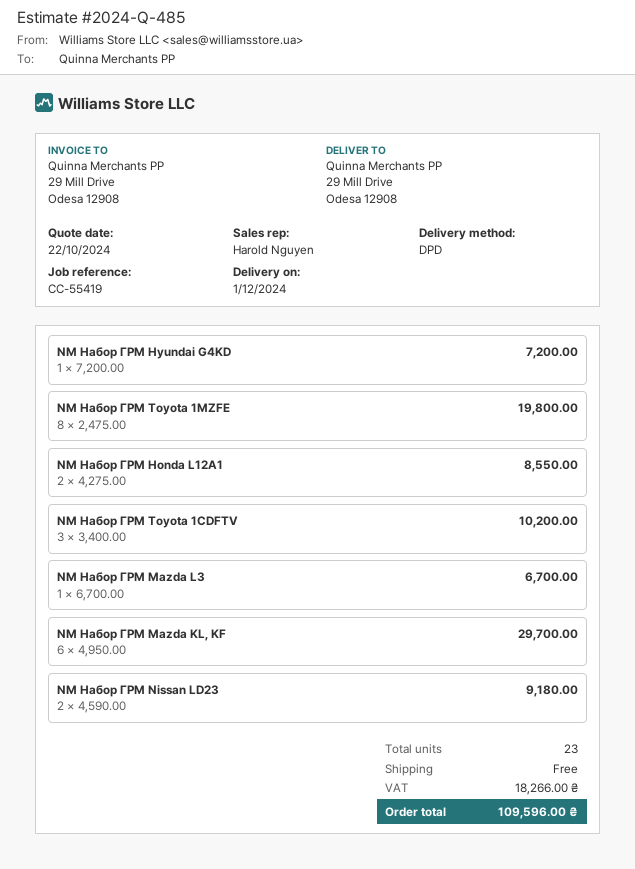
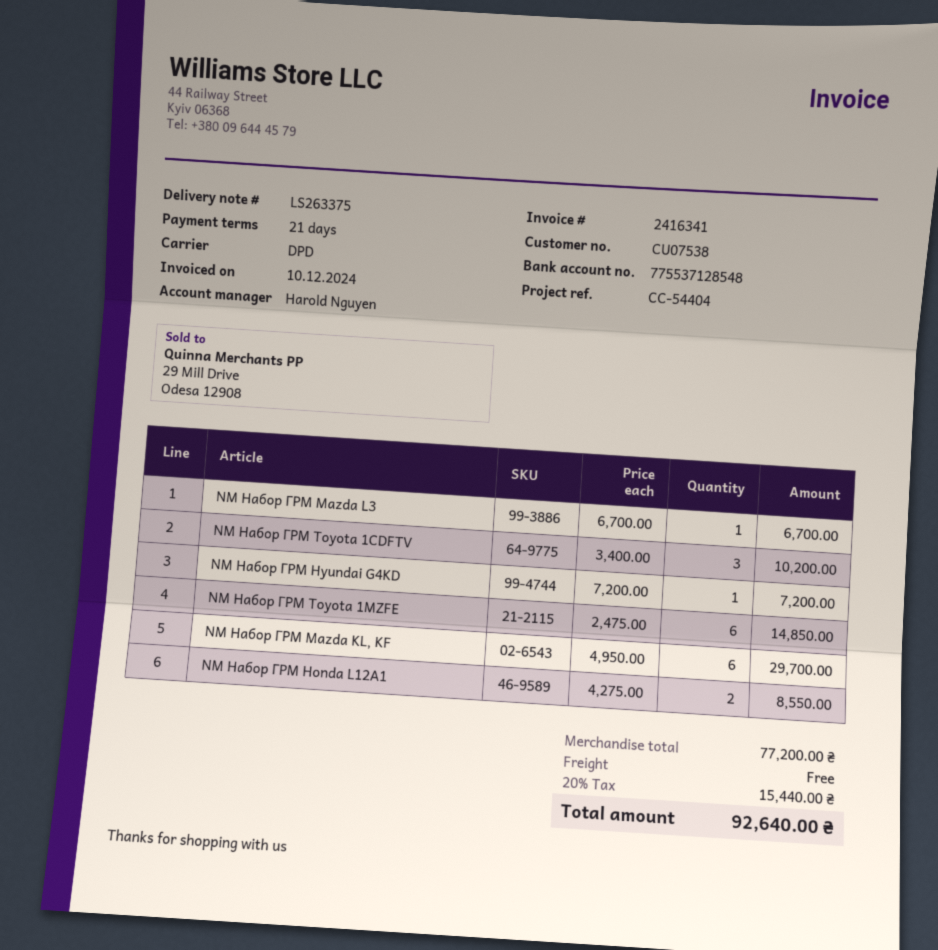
reference: CC-55419 -> CC-54404
NM Набор ГРМ Toyota 1MZFE: 8 x 2475.00 = 19800.00 -> 6 x 2475.00 = 14850.00
NM Набор ГРМ Nissan LD23: 2 x 4590.00 = 9180.00 -> none
tax: 18266.00 -> 15440.00
total: 109596.00 -> 92640.00

